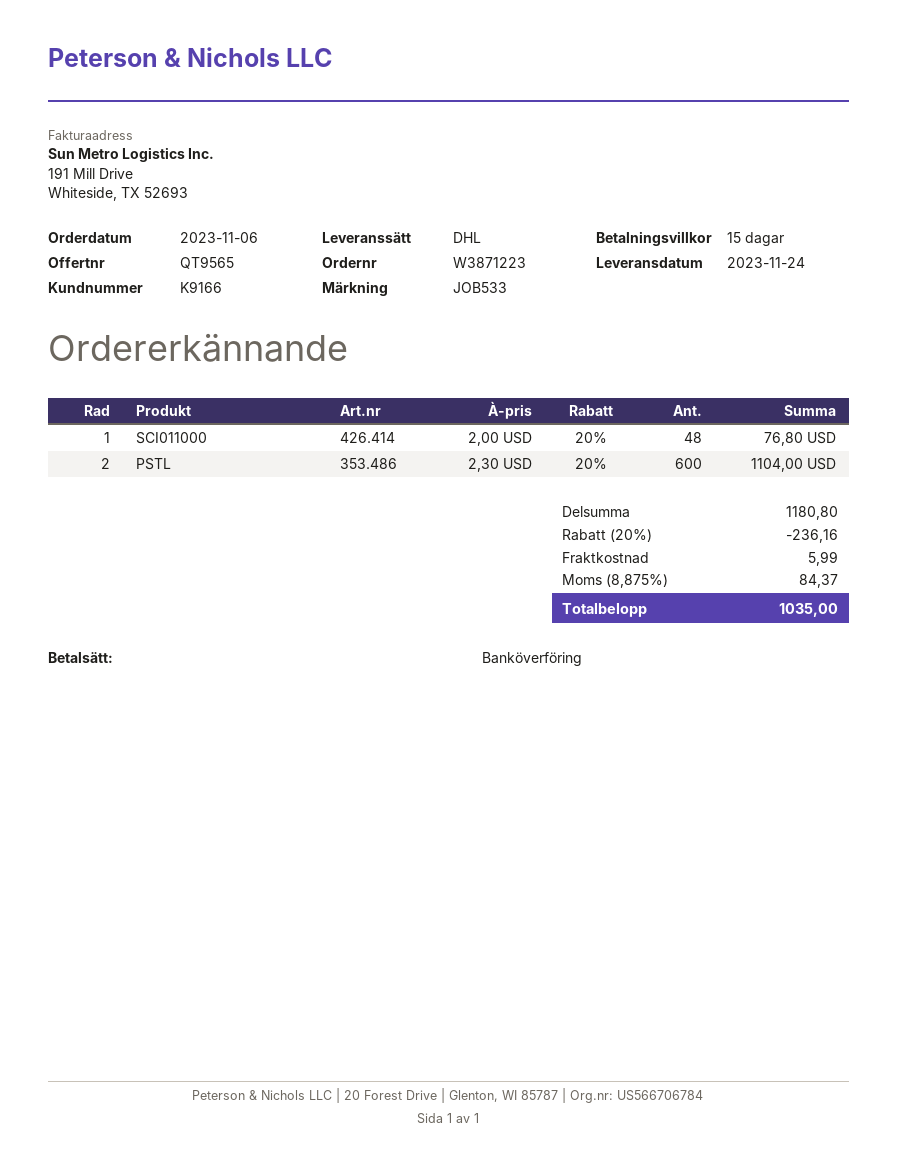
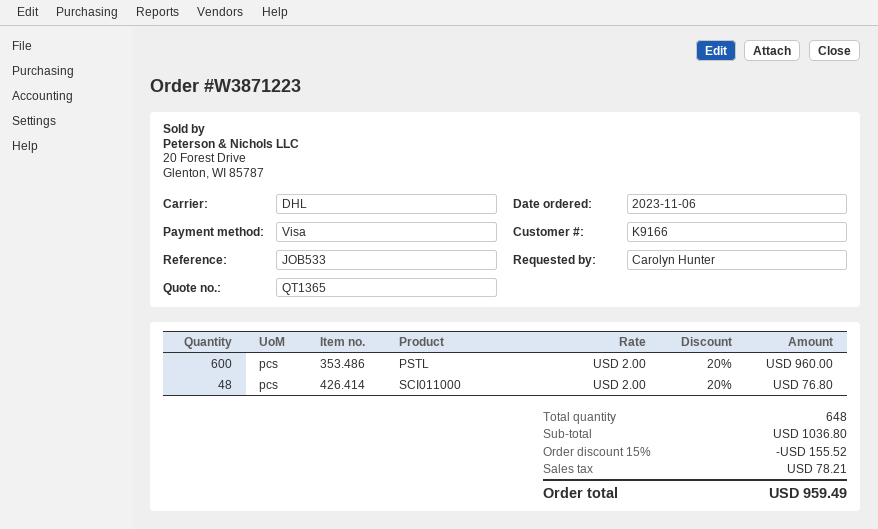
quote number: QT9565 -> QT1365
payment method: bank transfer -> Visa
PSTL: 600 x 2.30 - 20% = 1104.00 -> 600 x 2.00 - 20% = 960.00
subtotal: 1180.80 -> 1036.80
discount: 20% = 236.16 -> 15% = 155.52
shipping: 5.99 -> none
tax: 84.37 -> 78.21
total: 1035.00 -> 959.49

